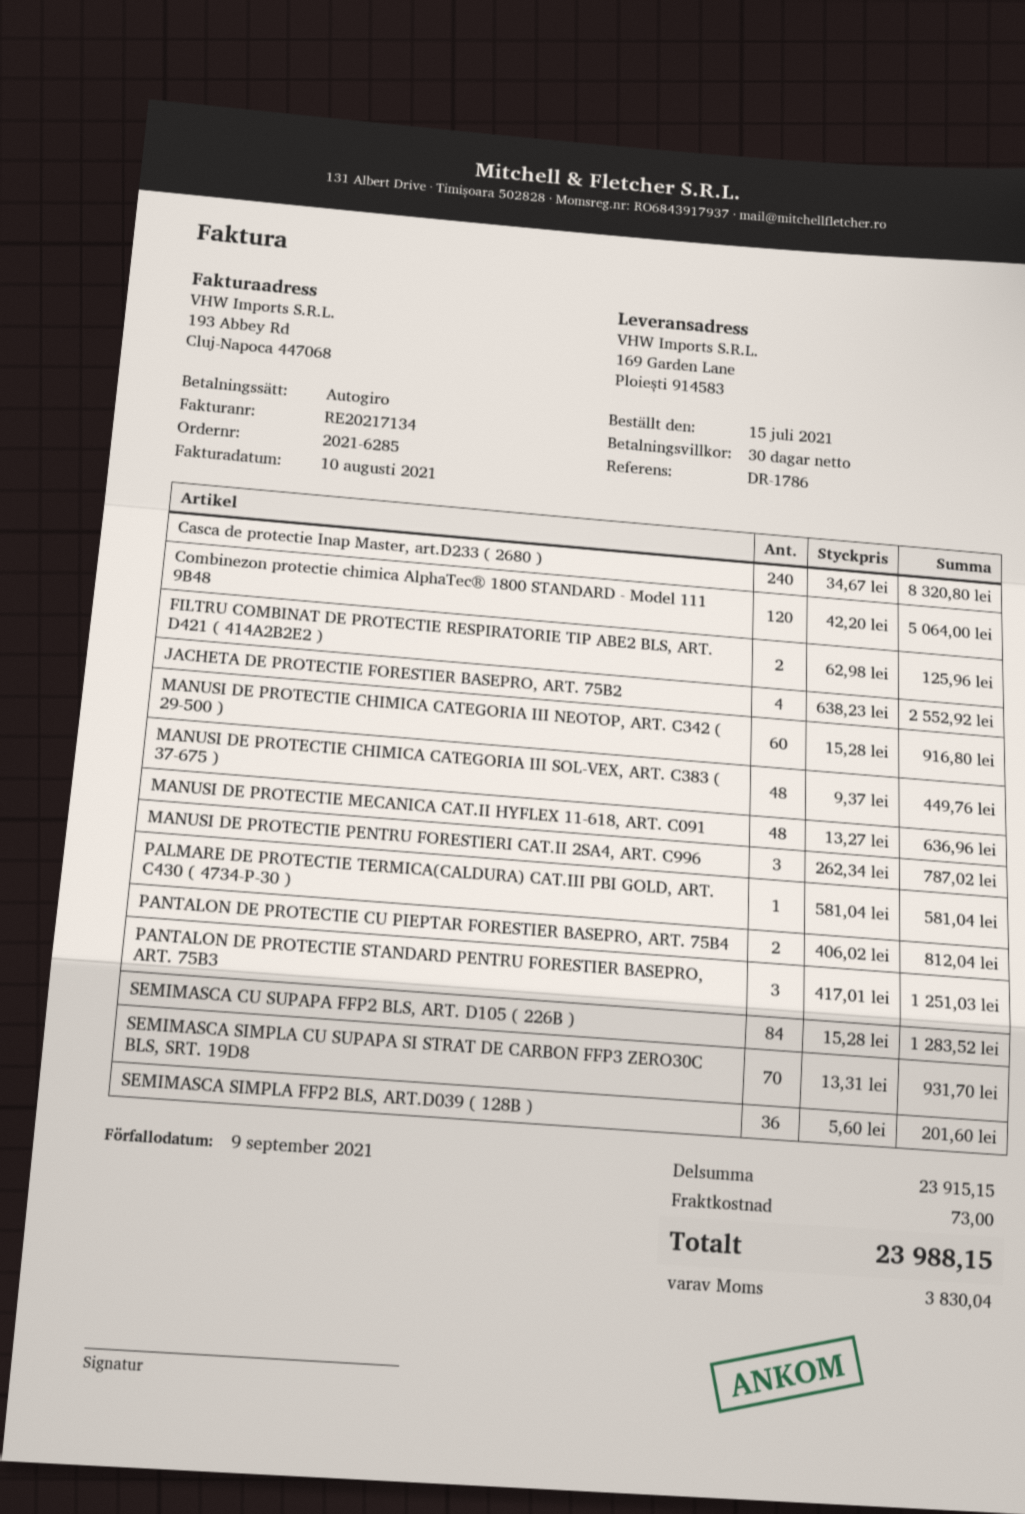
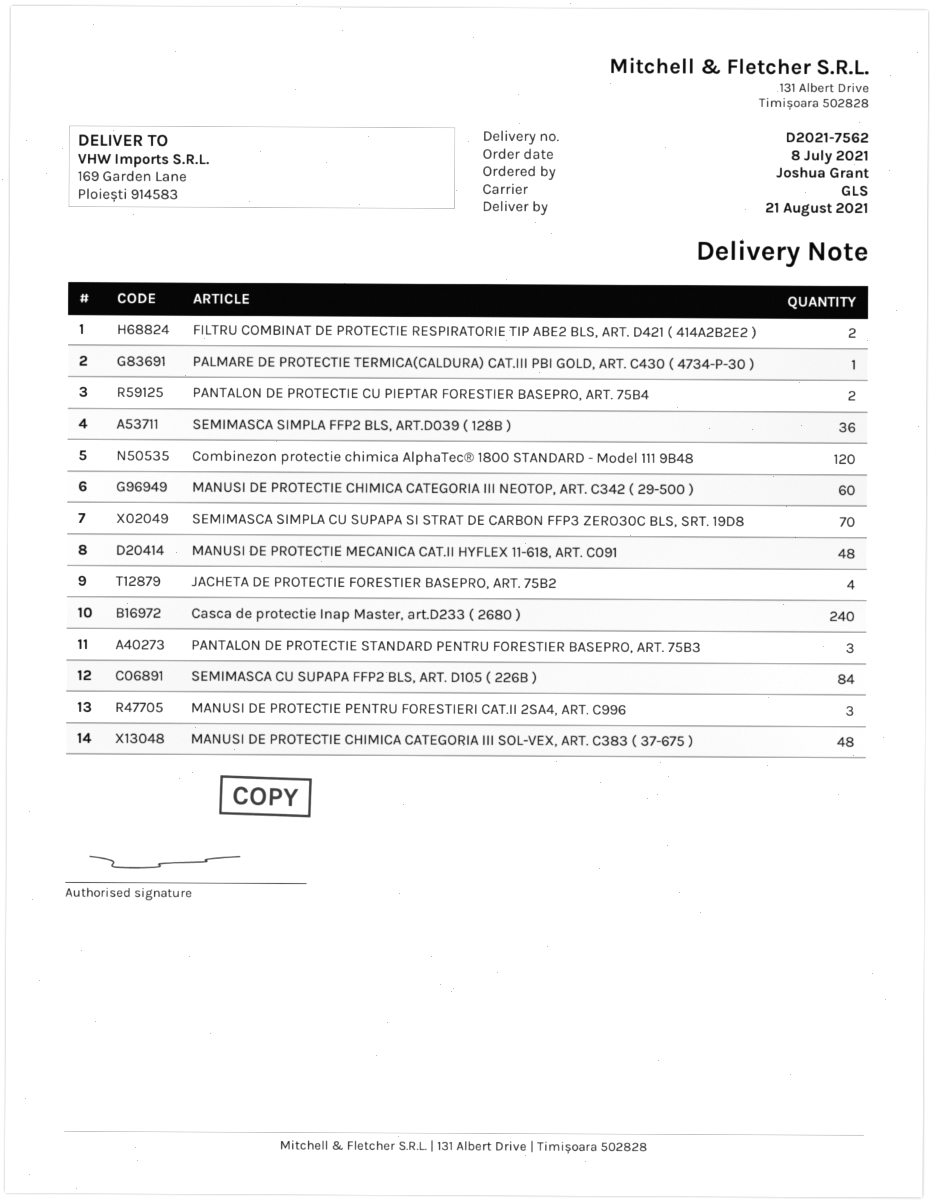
order date: 2021-07-15 -> 2021-07-08

